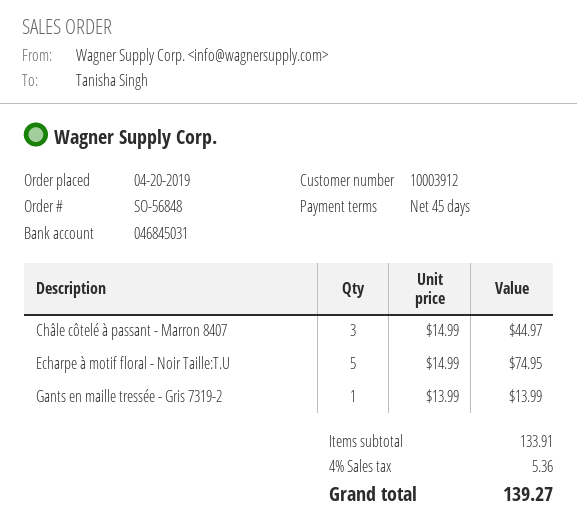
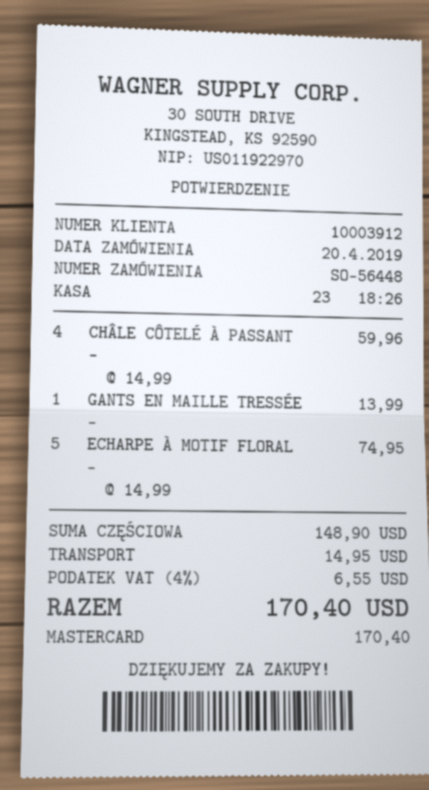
order number: SO-56848 -> SO-56448
Châle côtelé à passant - Marron 8407: 3 x 14.99 = 44.97 -> 4 x 14.99 = 59.96
subtotal: 133.91 -> 148.90
shipping: none -> 14.95
tax: 4% = 5.36 -> 4% = 6.55
total: 139.27 -> 170.40

